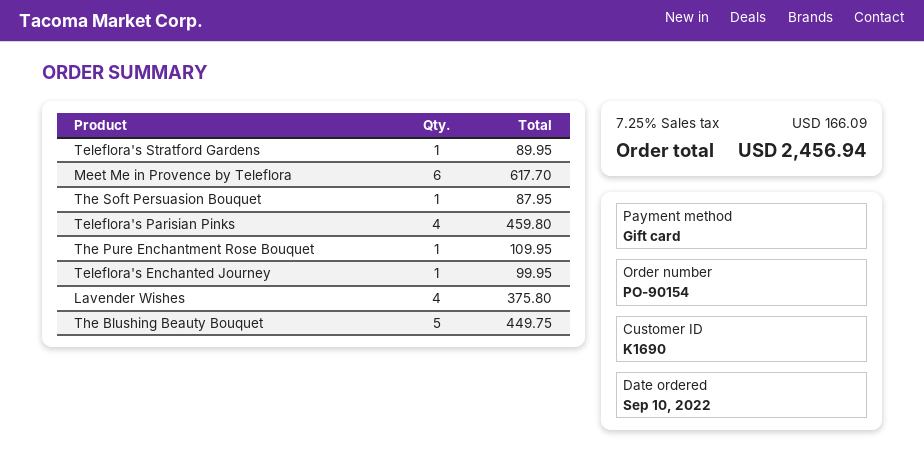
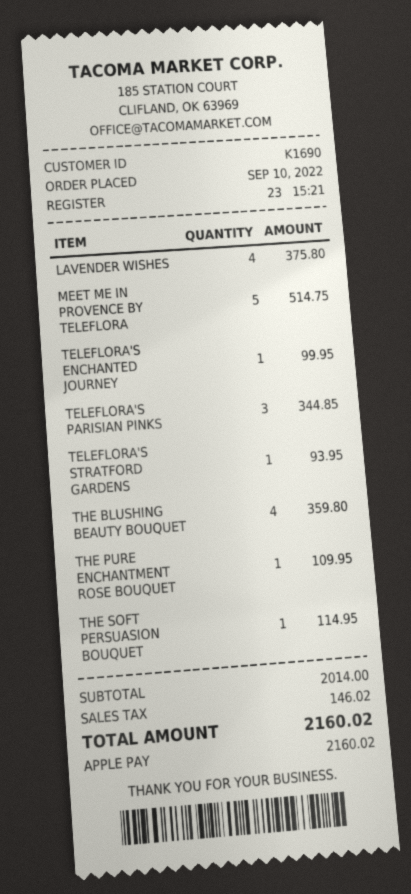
payment method: gift card -> Apple Pay
Teleflora's Stratford Gardens: 1 for 89.95 -> 1 for 93.95
Meet Me in Provence by Teleflora: 6 for 617.70 -> 5 for 514.75
The Soft Persuasion Bouquet: 1 for 87.95 -> 1 for 114.95
Teleflora's Parisian Pinks: 4 for 459.80 -> 3 for 344.85
The Blushing Beauty Bouquet: 5 for 449.75 -> 4 for 359.80
tax: 166.09 -> 146.02
total: 2456.94 -> 2160.02

